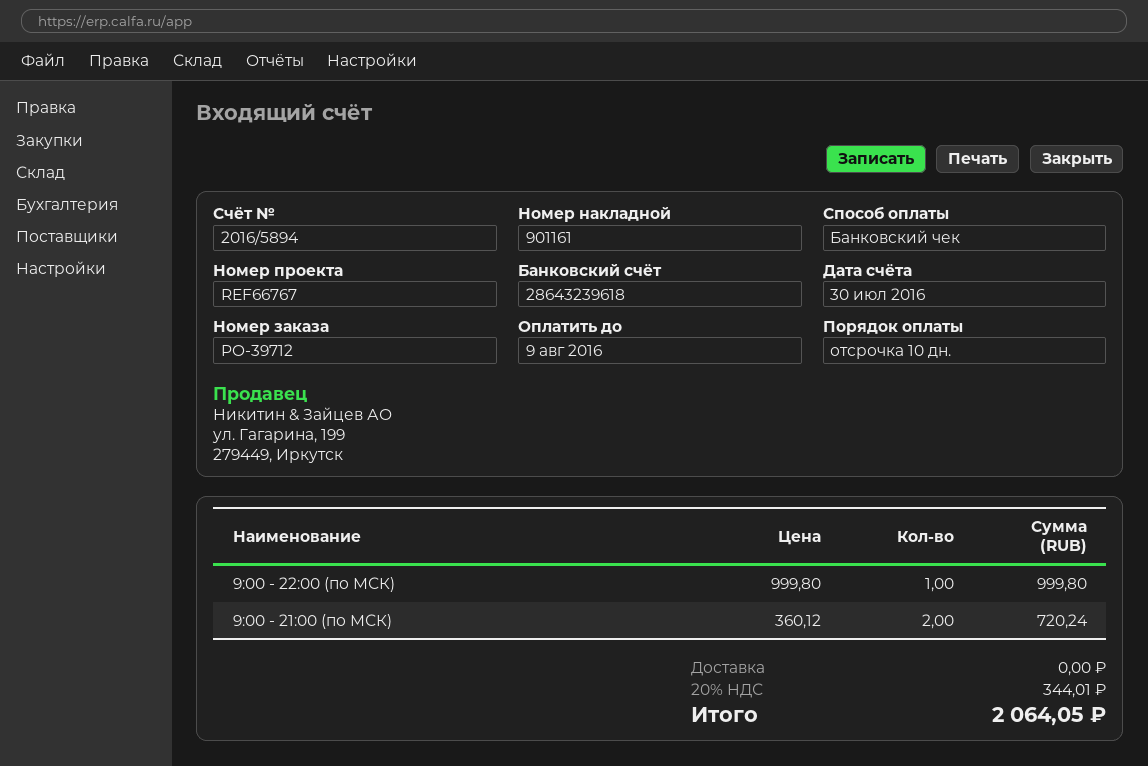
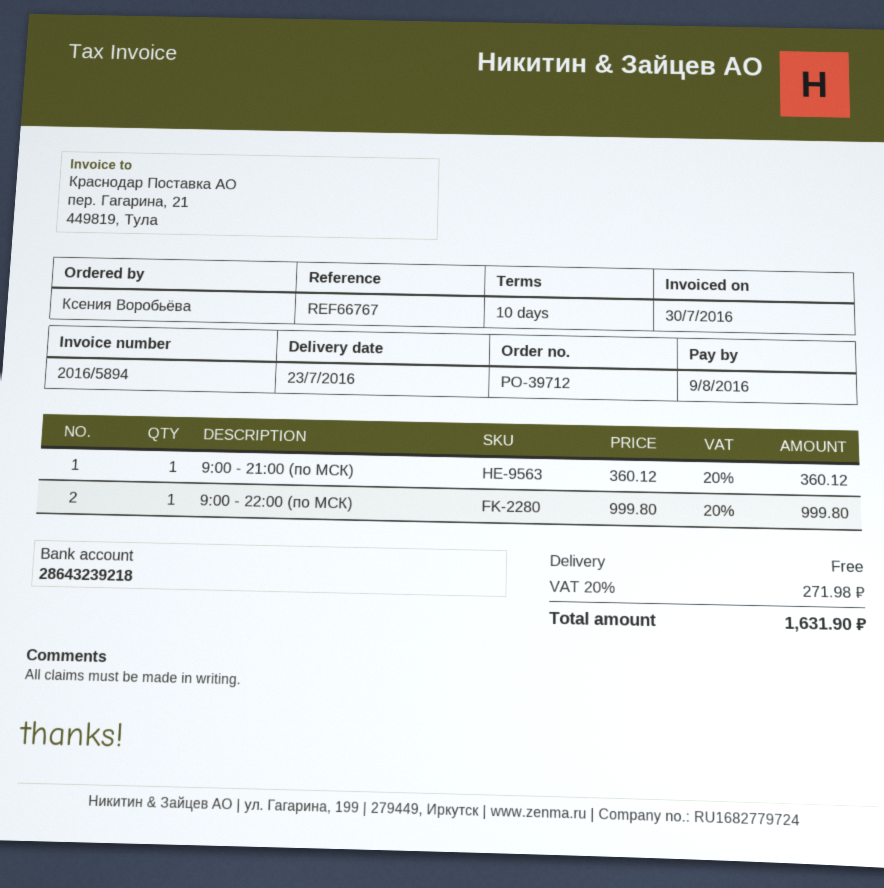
bank account: 28643239618 -> 28643239218
9:00 - 21:00 (по МСК): 2 x 360.12 = 720.24 -> 1 x 360.12 = 360.12
tax: 20% = 344.01 -> 20% = 271.98
total: 2064.05 -> 1631.90

